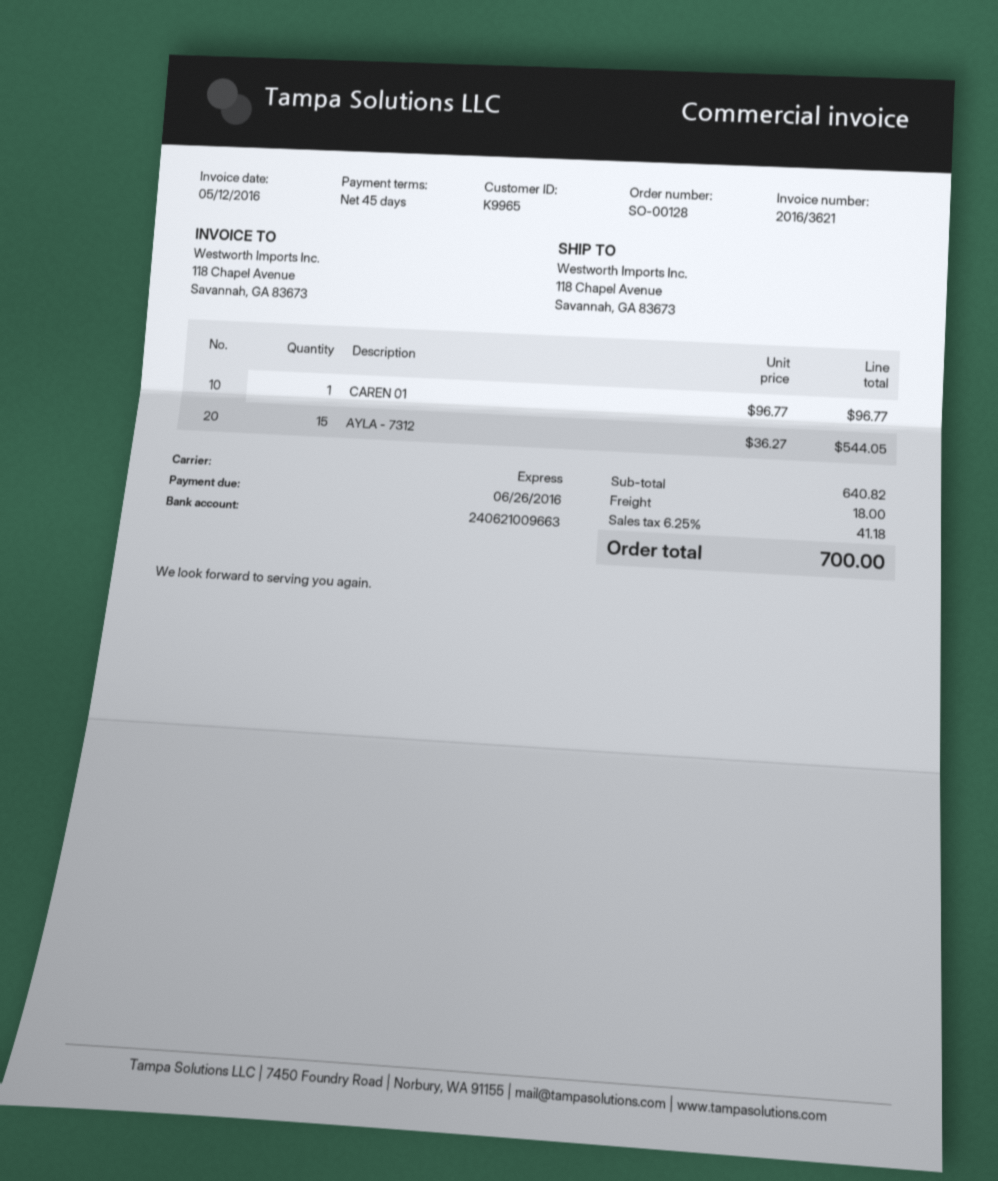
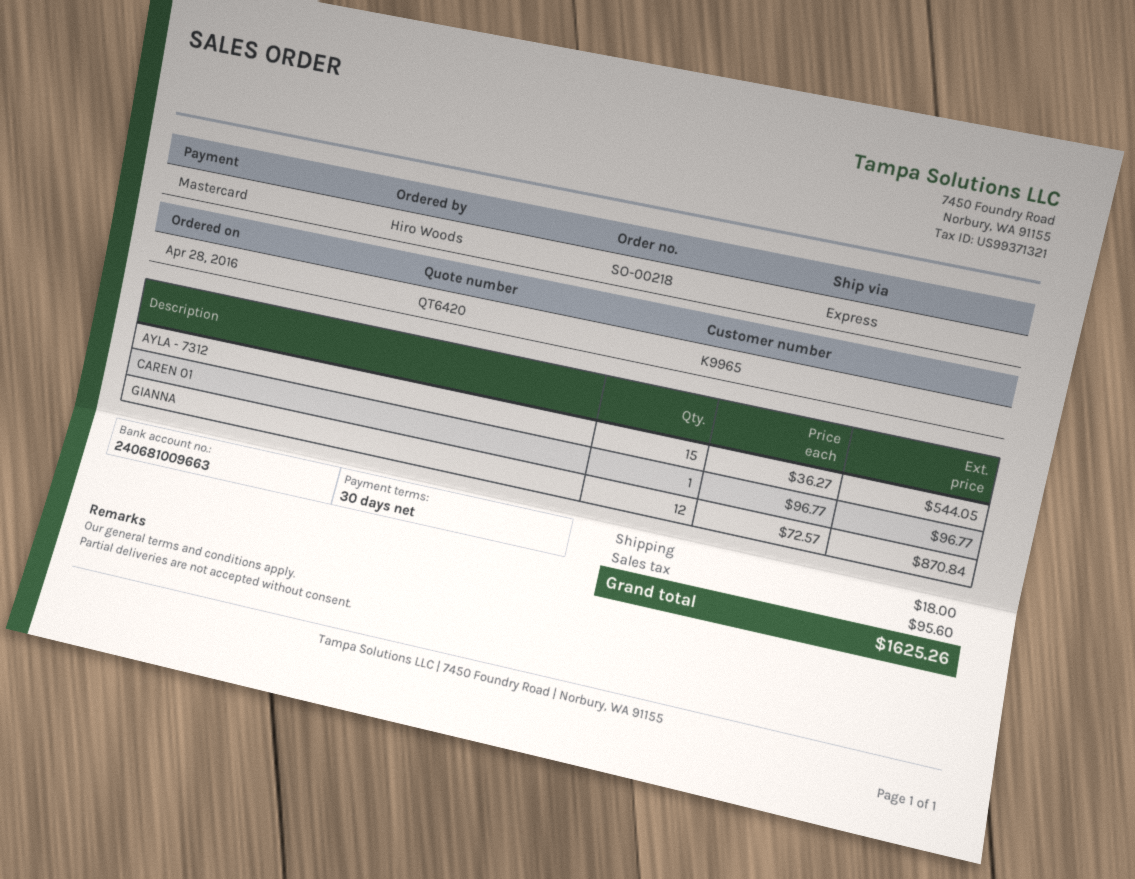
order number: SO-00128 -> SO-00218
payment terms: 45 days -> 30 days
bank account: 240621009663 -> 240681009663
GIANNA: none -> 12 x 72.57 = 870.84
tax: 41.18 -> 95.60
total: 700.00 -> 1625.26

